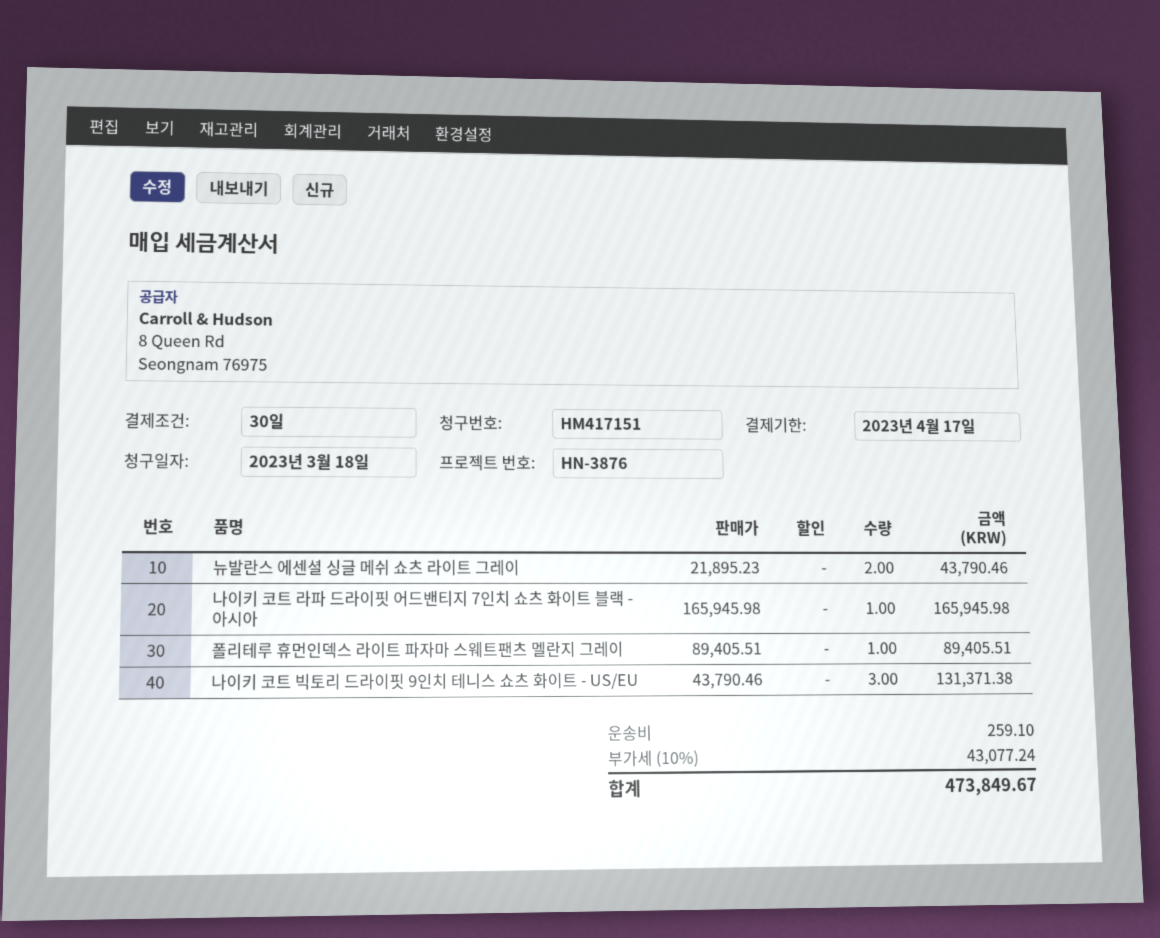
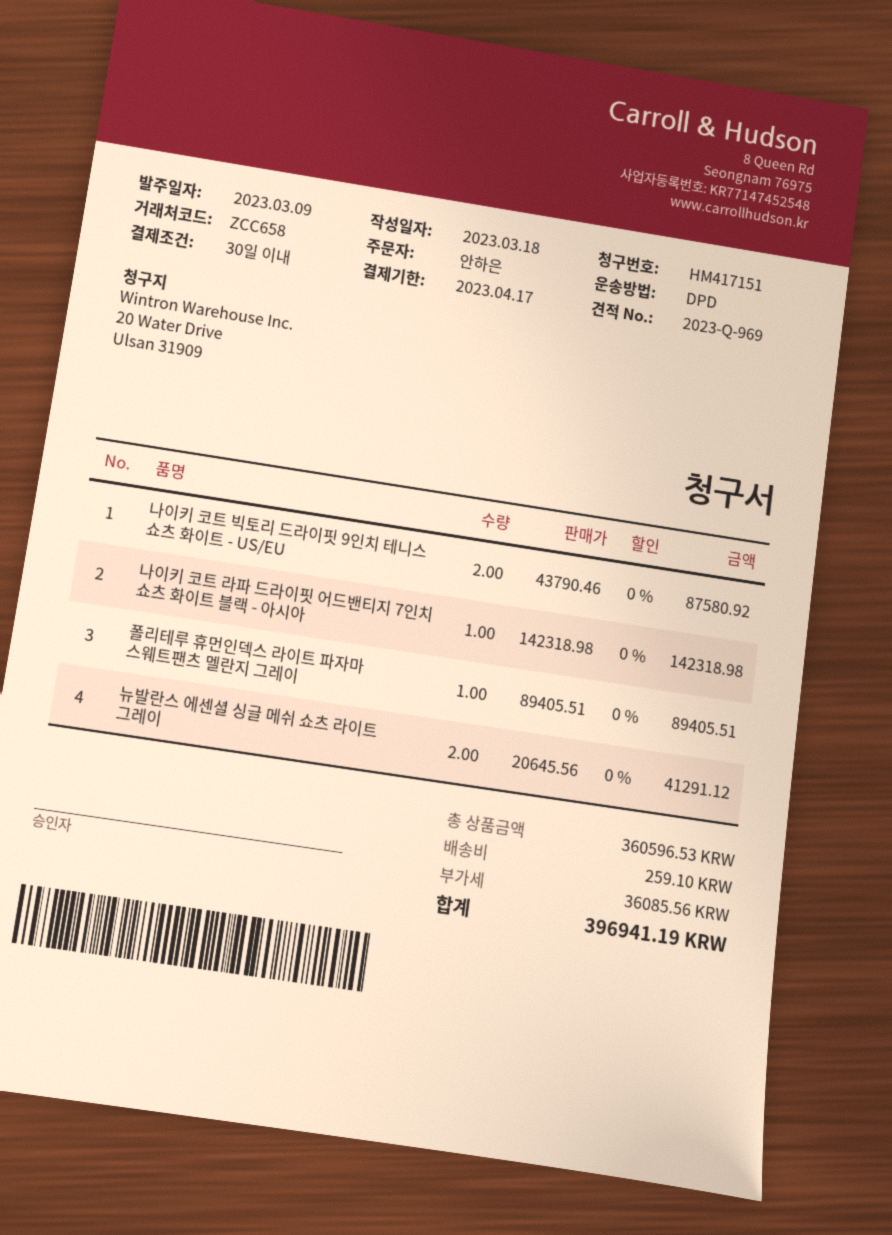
뉴발란스 에센셜 싱글 메쉬 쇼츠 라이트 그레이: 2 x 21895.23 = 43790.46 -> 2 x 20645.56 = 41291.12
나이키 코트 라파 드라이핏 어드밴티지 7인치 쇼츠 화이트 블랙 - 아시아: 1 x 165945.98 = 165945.98 -> 1 x 142318.98 = 142318.98
나이키 코트 빅토리 드라이핏 9인치 테니스 쇼츠 화이트 - US/EU: 3 x 43790.46 = 131371.38 -> 2 x 43790.46 = 87580.92
tax: 43077.24 -> 36085.56
total: 473849.67 -> 396941.19

